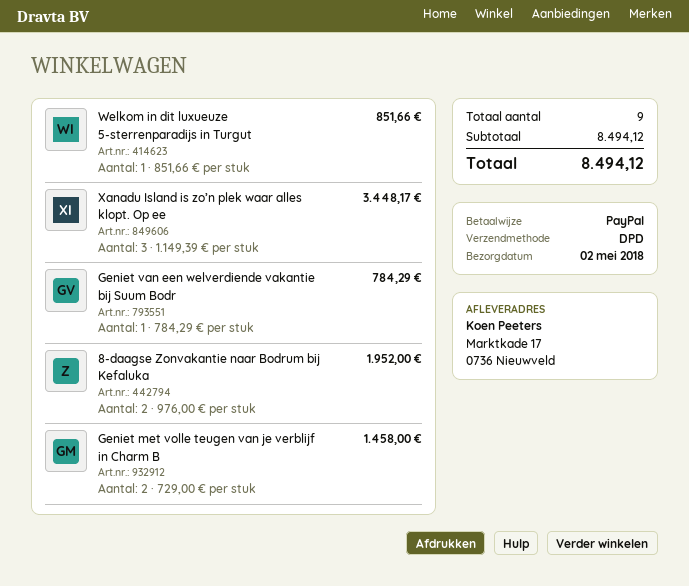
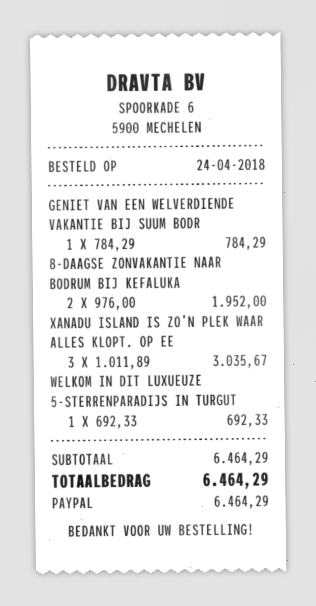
Welkom in dit luxueuze 5-sterrenparadijs in Turgut: 1 x 851.66 = 851.66 -> 1 x 692.33 = 692.33
Xanadu Island is zo’n plek waar alles klopt. Op ee: 3 x 1149.39 = 3448.17 -> 3 x 1011.89 = 3035.67
Geniet met volle teugen van je verblijf in Charm B: 2 x 729.00 = 1458.00 -> none
subtotal: 8494.12 -> 6464.29
total: 8494.12 -> 6464.29

